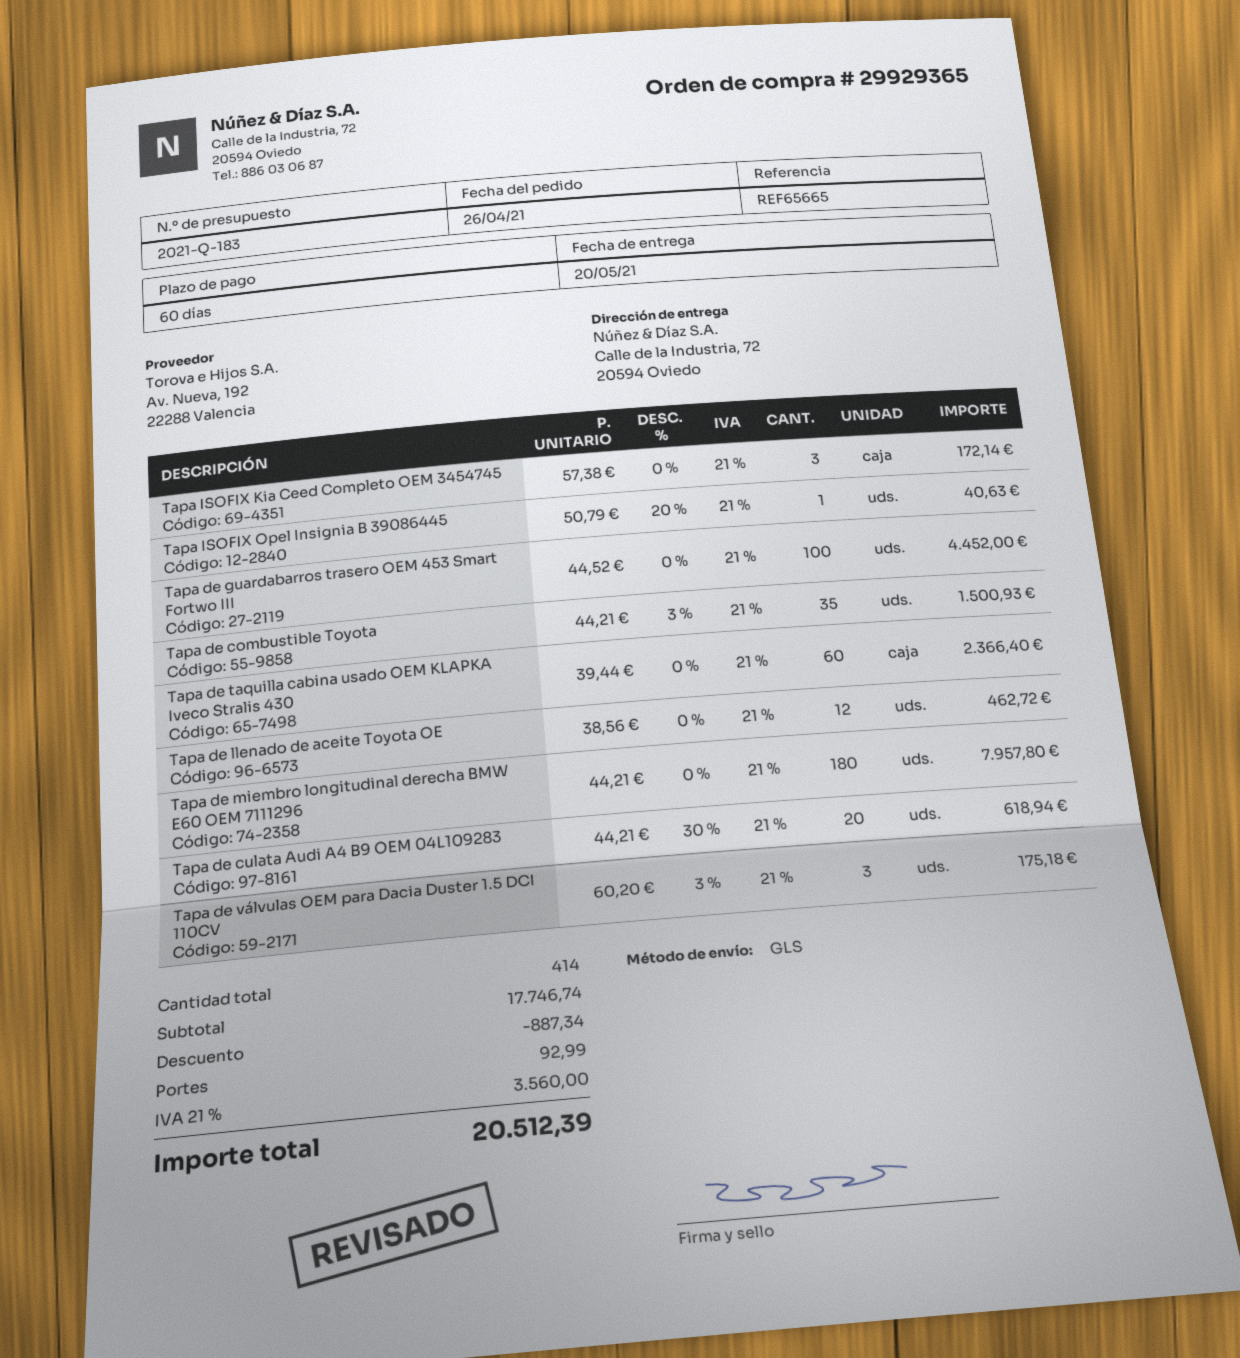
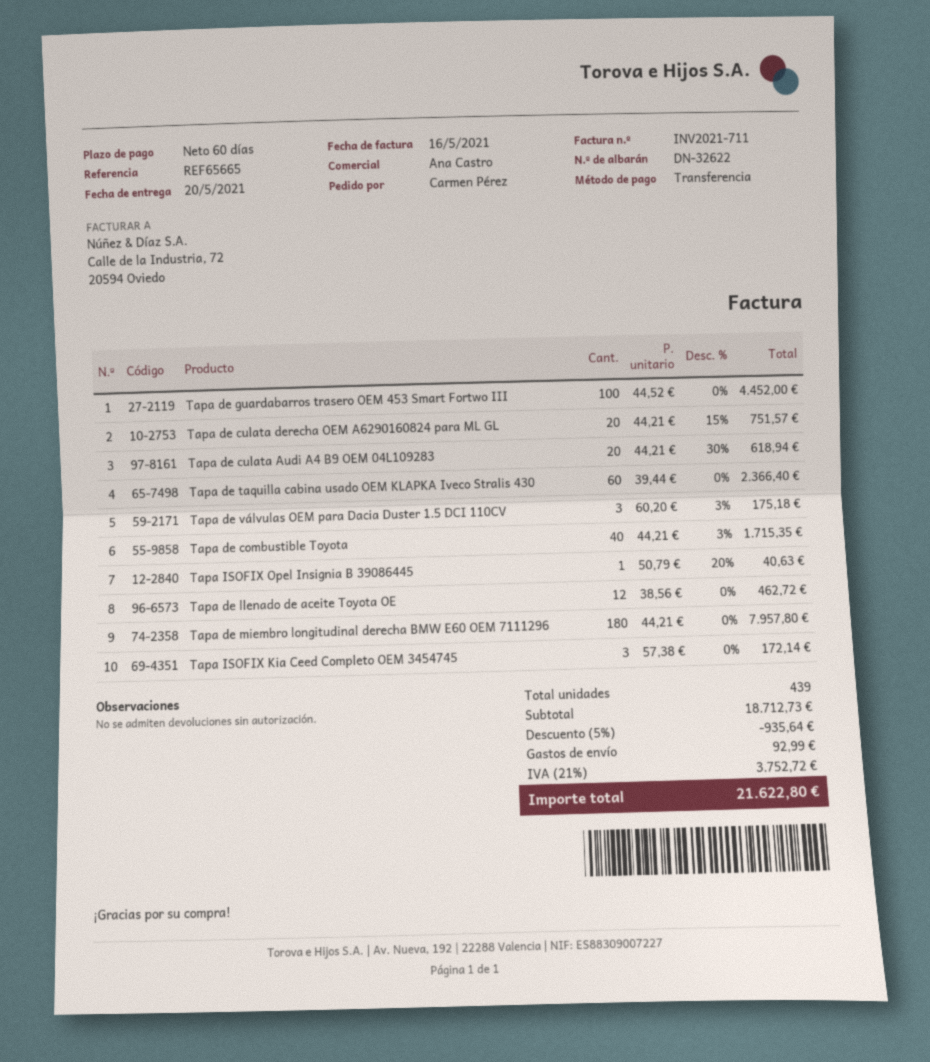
Tapa de combustible Toyota: 35 x 44.21 - 3% = 1500.93 -> 40 x 44.21 - 3% = 1715.35
Tapa de culata derecha OEM A6290160824 para ML GL: none -> 20 x 44.21 - 15% = 751.57
total quantity: 414 -> 439
subtotal: 17746.74 -> 18712.73
discount: 887.34 -> 935.64
tax: 21% = 3560.00 -> 21% = 3752.72
total: 20512.39 -> 21622.80

